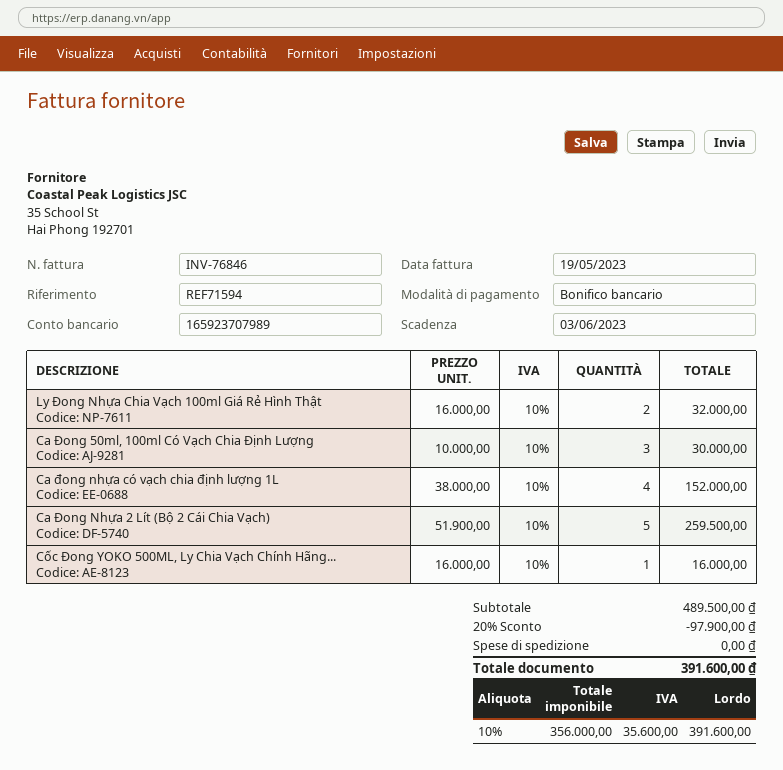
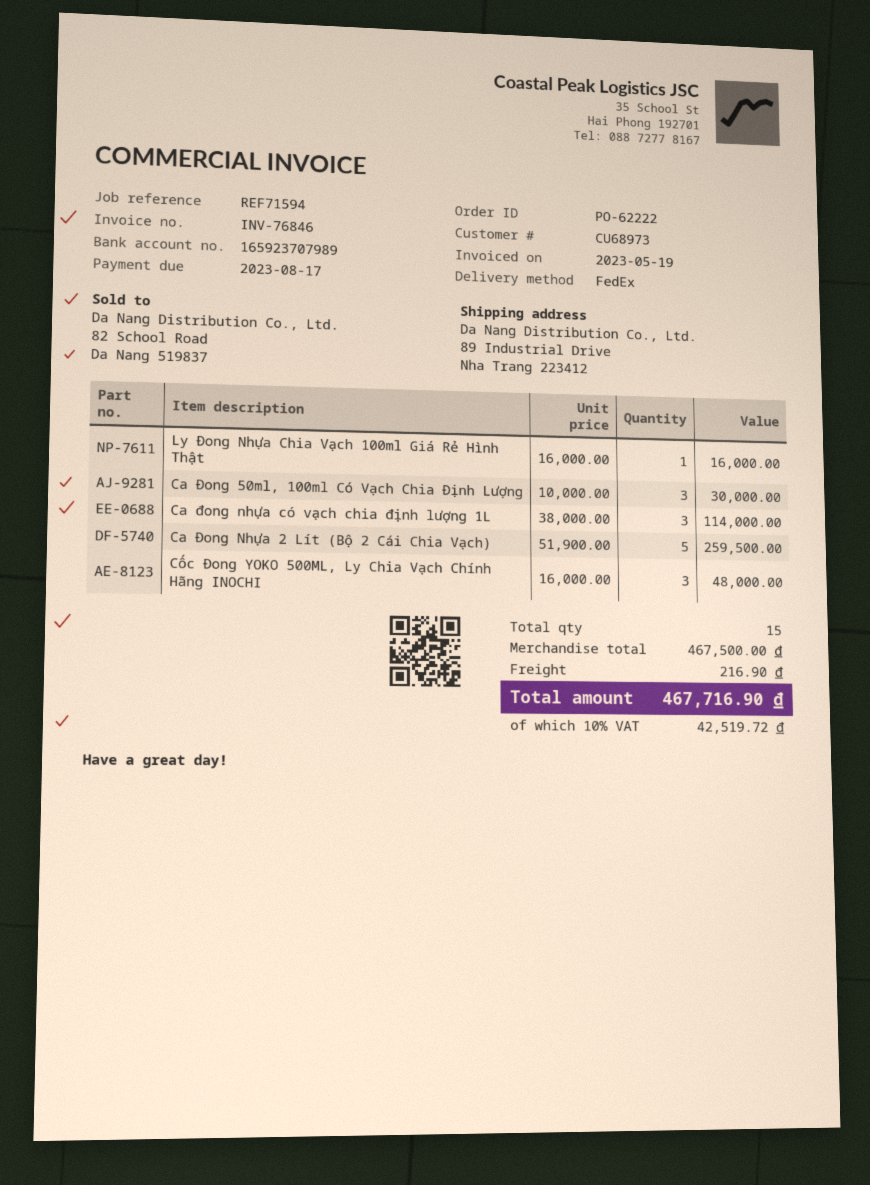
due date: 2023-06-03 -> 2023-08-17
Ly Đong Nhựa Chia Vạch 100ml Giá Rẻ Hình Thật: 2 x 16000.00 = 32000.00 -> 1 x 16000.00 = 16000.00
Ca đong nhựa có vạch chia định lượng 1L: 4 x 38000.00 = 152000.00 -> 3 x 38000.00 = 114000.00
Cốc Đong YOKO 500ML, Ly Chia Vạch Chính Hãng...: 1 x 16000.00 = 16000.00 -> 3 x 16000.00 = 48000.00
subtotal: 489500.00 -> 467500.00
discount: 20% = 97900.00 -> none
shipping: 0.00 -> 216.90
tax: 10% = 35600.00 -> 10% = 42519.72
total: 391600.00 -> 467716.90

